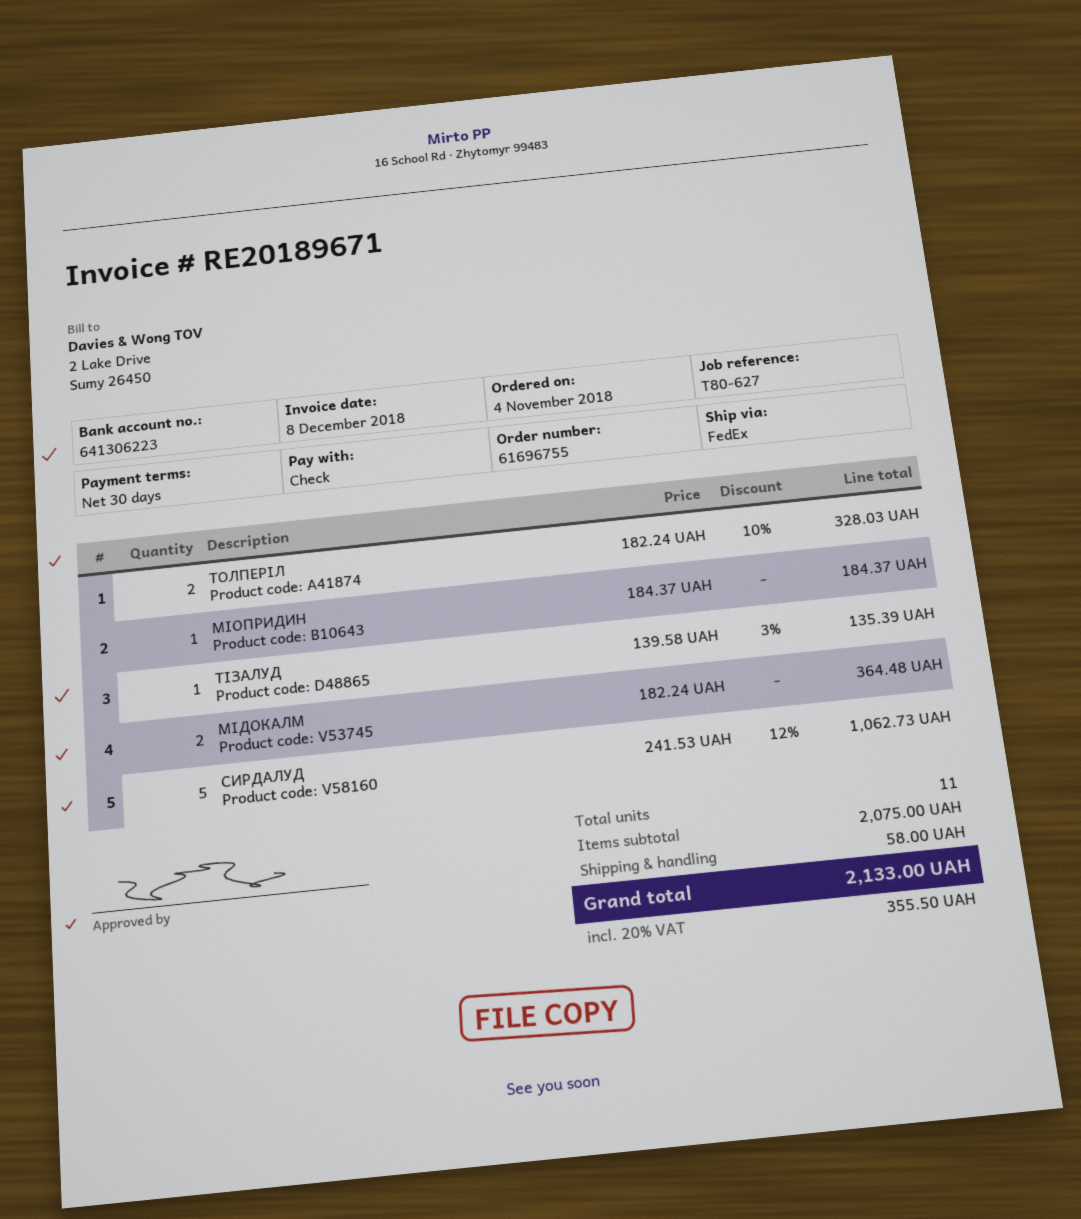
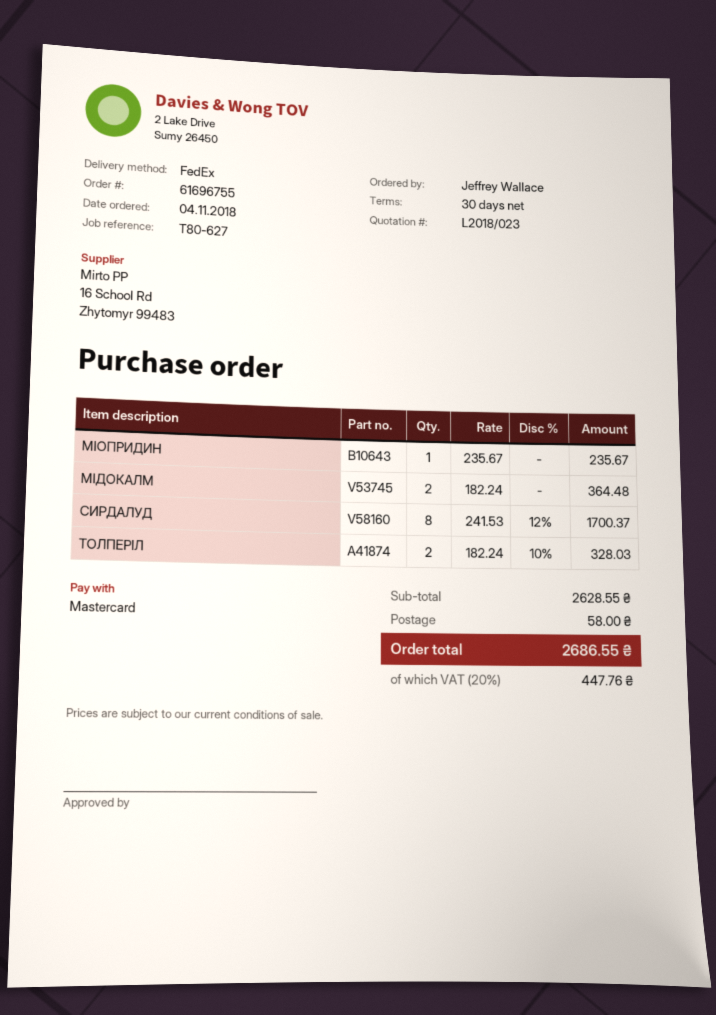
payment method: cheque -> Mastercard
МІОПРИДИН: 1 x 184.37 = 184.37 -> 1 x 235.67 = 235.67
ТІЗАЛУД: 1 x 139.58 - 3% = 135.39 -> none
СИРДАЛУД: 5 x 241.53 - 12% = 1062.73 -> 8 x 241.53 - 12% = 1700.37
subtotal: 2075.00 -> 2628.55
tax: 20% = 355.50 -> 20% = 447.76
total: 2133.00 -> 2686.55

